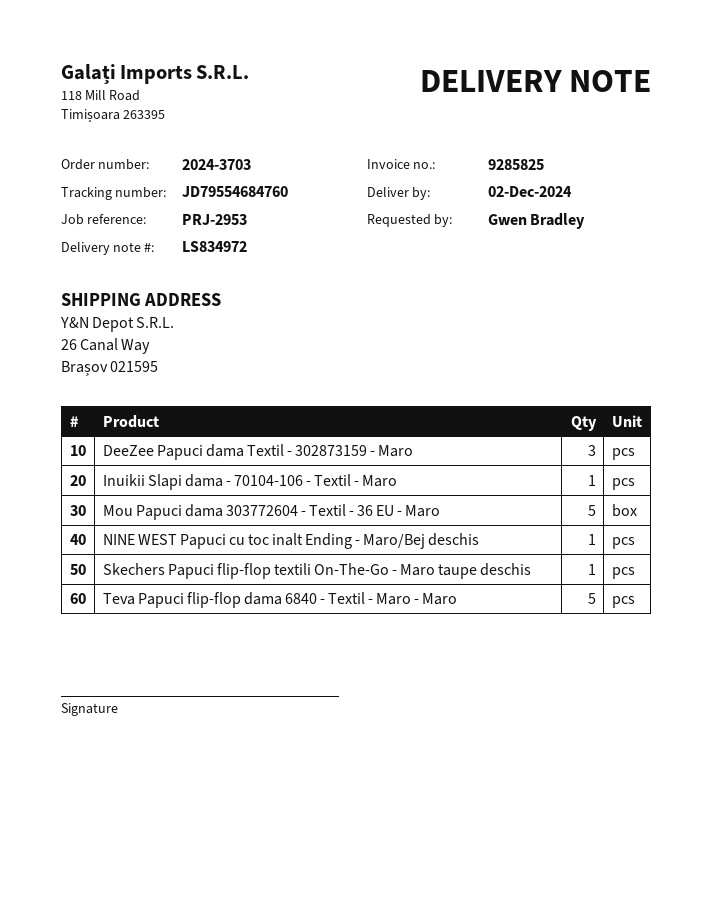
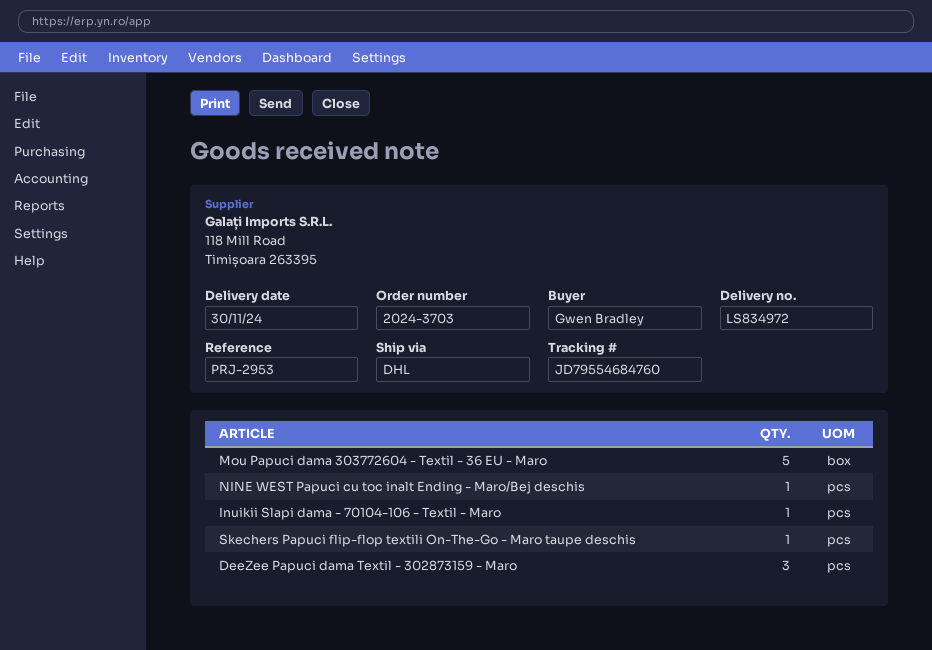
delivery date: 2024-12-02 -> 2024-11-30
Teva Papuci flip-flop dama 6840 - Textil - Maro - Maro: 5 -> none

